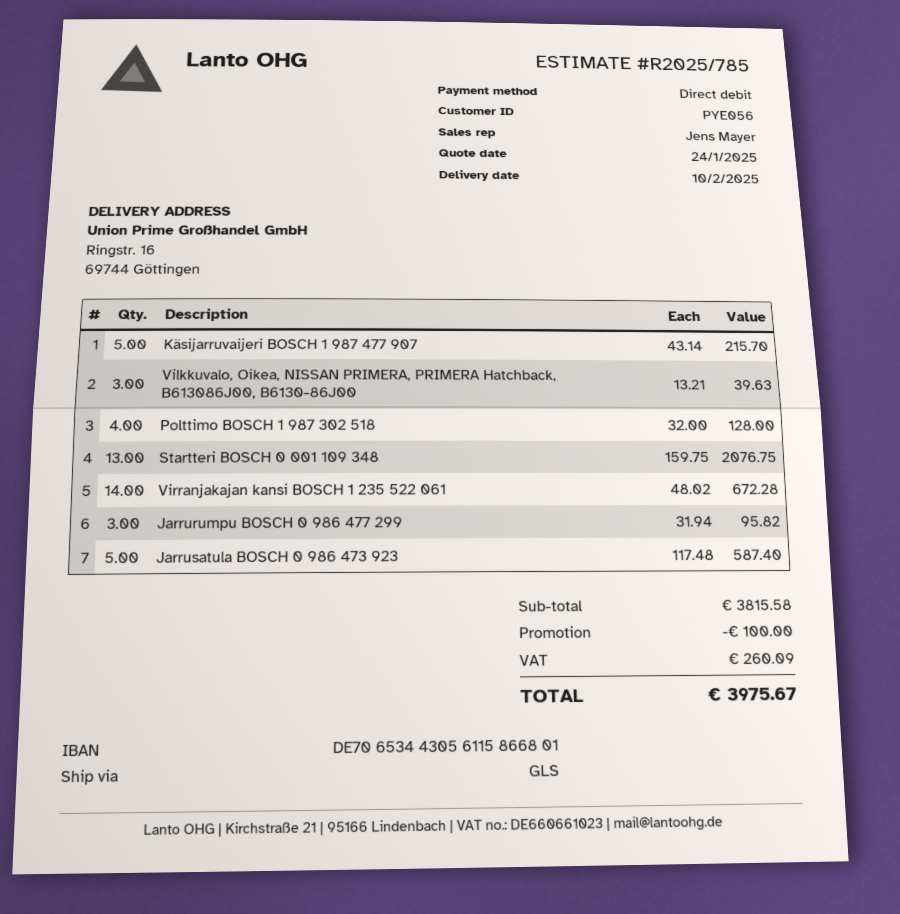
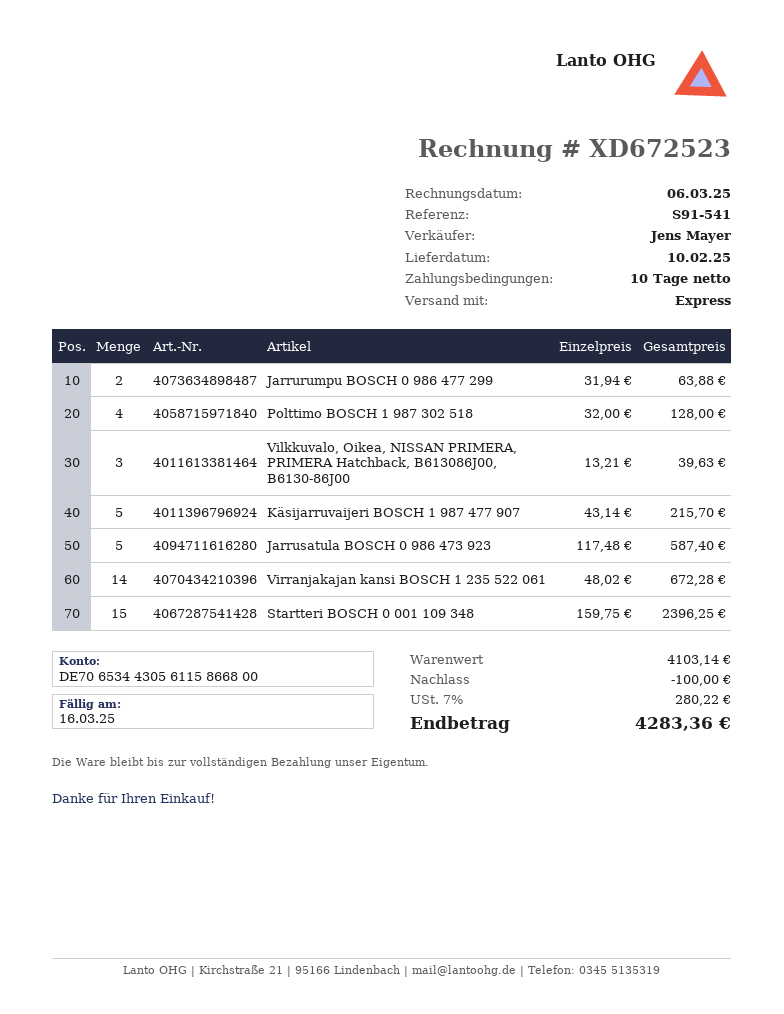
bank account: DE70653443056115866801 -> DE70653443056115866800
shipping method: GLS -> express
Startteri BOSCH 0 001 109 348: 13 x 159.75 = 2076.75 -> 15 x 159.75 = 2396.25
Jarrurumpu BOSCH 0 986 477 299: 3 x 31.94 = 95.82 -> 2 x 31.94 = 63.88
subtotal: 3815.58 -> 4103.14
tax: 260.09 -> 280.22
total: 3975.67 -> 4283.36

